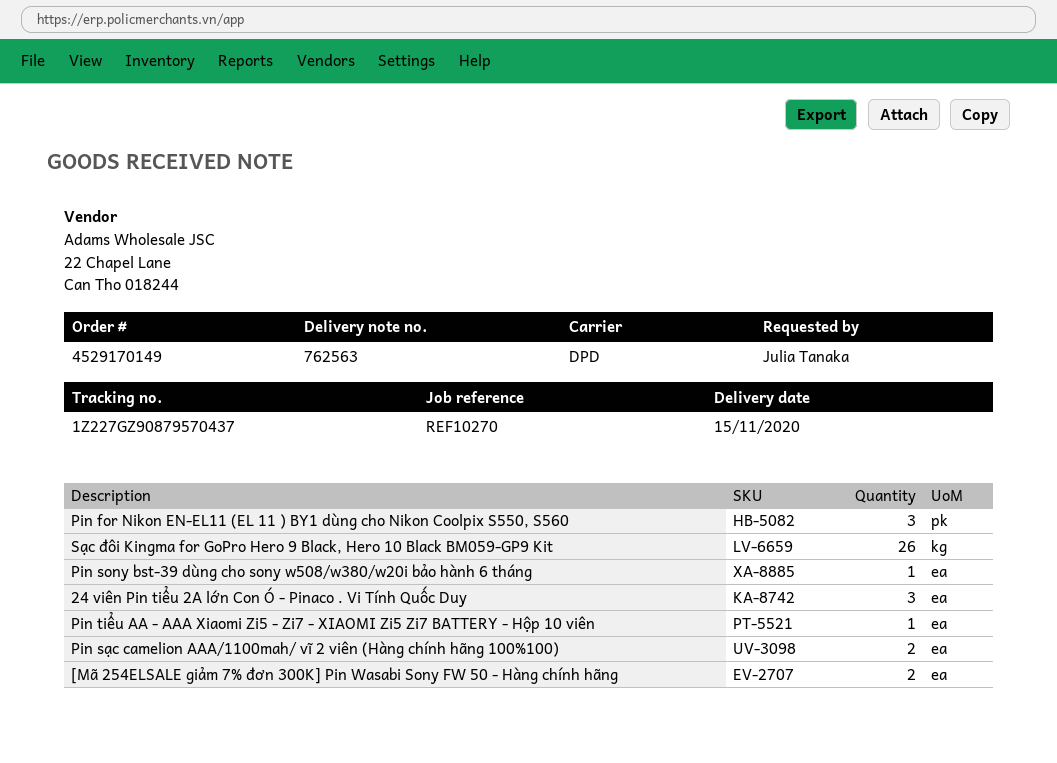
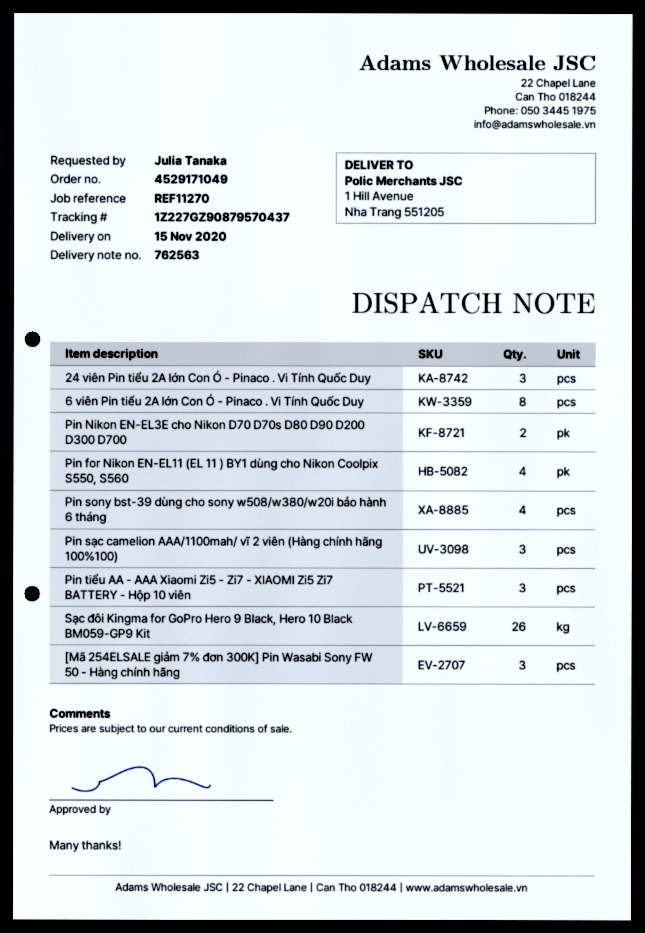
order number: 4529170149 -> 4529171049
reference: REF10270 -> REF11270
Pin for Nikon EN-EL11 (EL 11 ) BY1 dùng cho Nikon Coolpix S550, S560: 3 -> 4
Pin sony bst-39 dùng cho sony w508/w380/w20i bảo hành 6 tháng: 1 -> 4
Pin tiểu AA - AAA Xiaomi Zi5 - Zi7 - XIAOMI Zi5 Zi7 BATTERY - Hộp 10 viên: 1 -> 3
Pin sạc camelion AAA/1100mah/ vĩ 2 viên (Hàng chính hãng 100%100): 2 -> 3
[Mã 254ELSALE giảm 7% đơn 300K] Pin Wasabi Sony FW 50 - Hàng chính hãng: 2 -> 3
6 viên Pin tiểu 2A lớn Con Ó - Pinaco . Vi Tính Quốc Duy: none -> 8
Pin Nikon EN-EL3E cho Nikon D70 D70s D80 D90 D200 D300 D700: none -> 2

